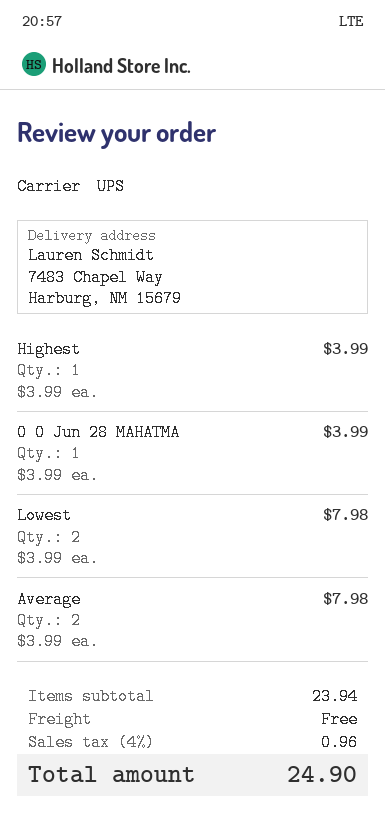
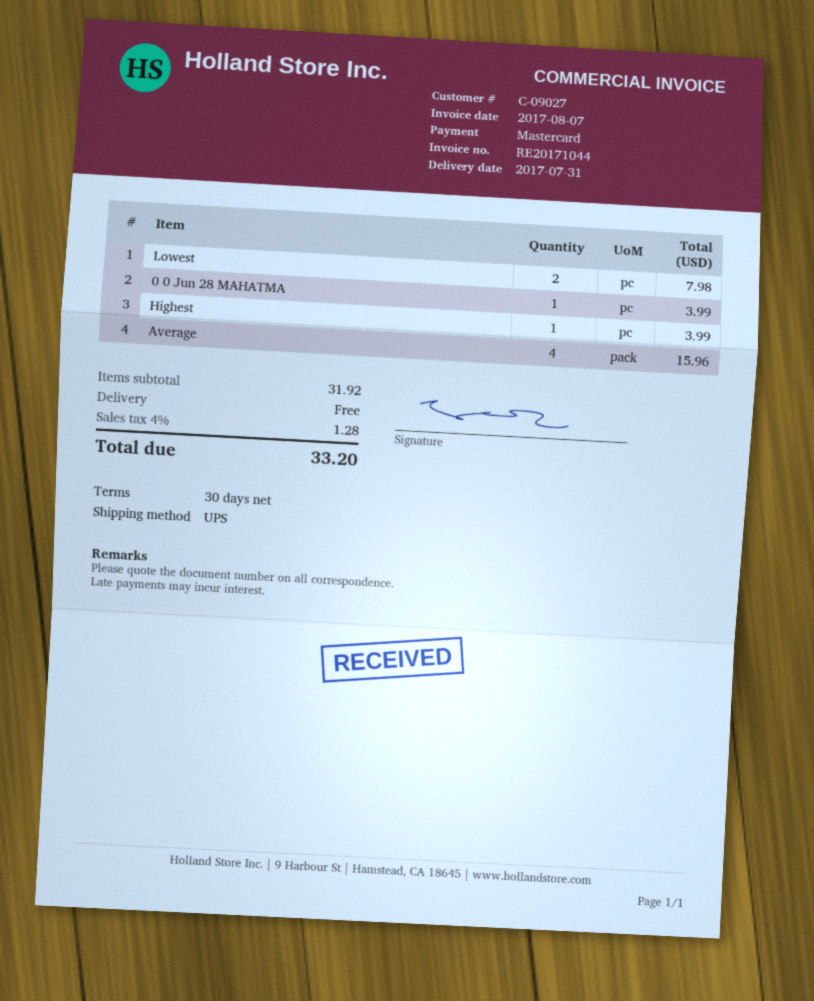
Average: 2 for 7.98 -> 4 for 15.96
subtotal: 23.94 -> 31.92
tax: 4% = 0.96 -> 4% = 1.28
total: 24.90 -> 33.20

